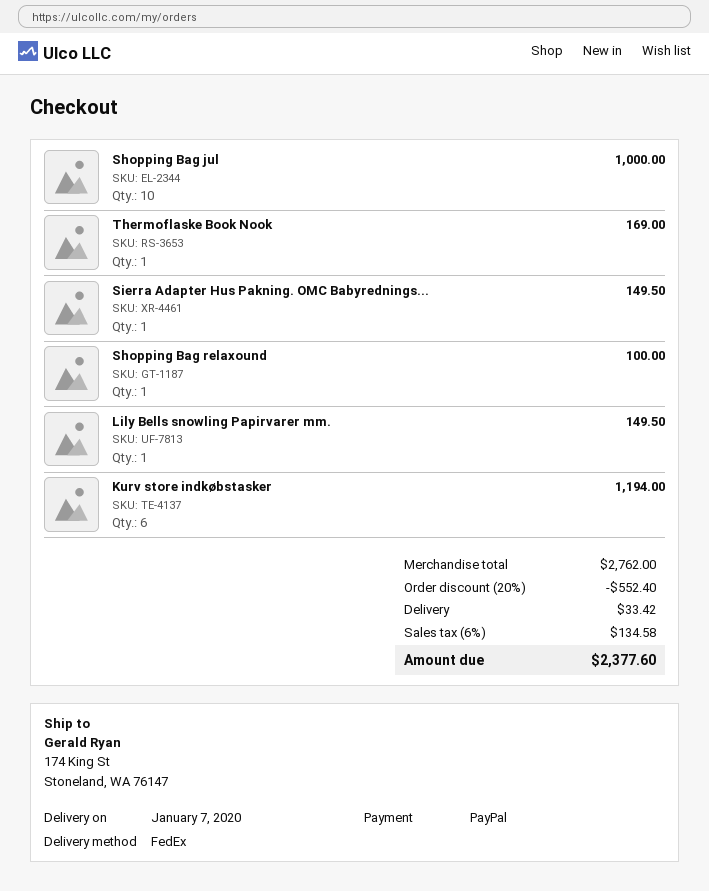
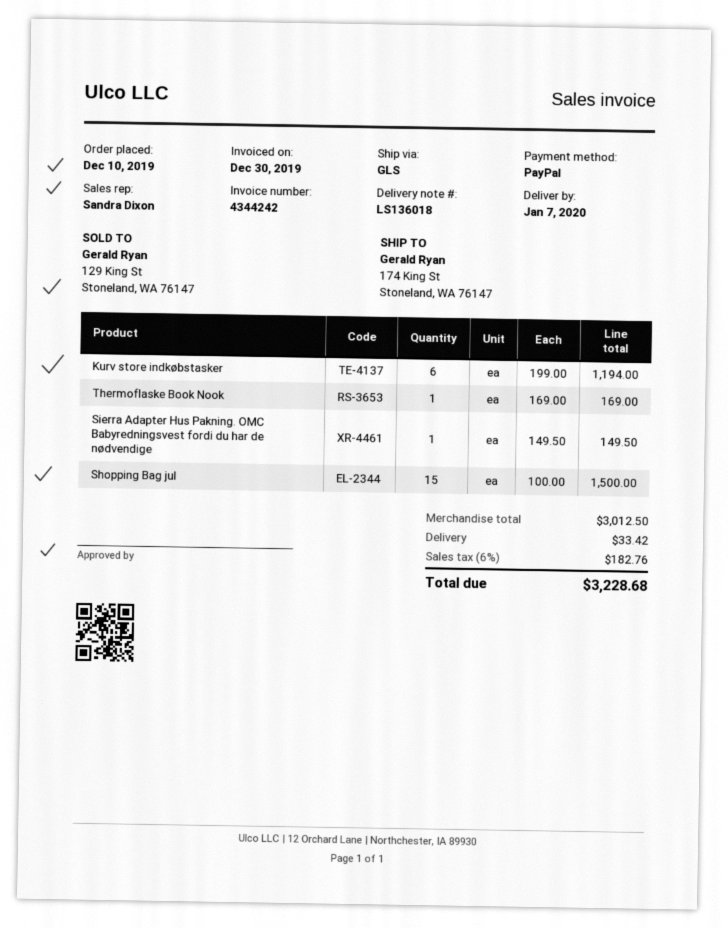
shipping method: FedEx -> GLS
Shopping Bag jul: 10 for 1000.00 -> 15 for 1500.00
Shopping Bag relaxound: 1 for 100.00 -> none
Lily Bells snowling Papirvarer mm.: 1 for 149.50 -> none
subtotal: 2762.00 -> 3012.50
discount: 20% = 552.40 -> none
tax: 6% = 134.58 -> 6% = 182.76
total: 2377.60 -> 3228.68

